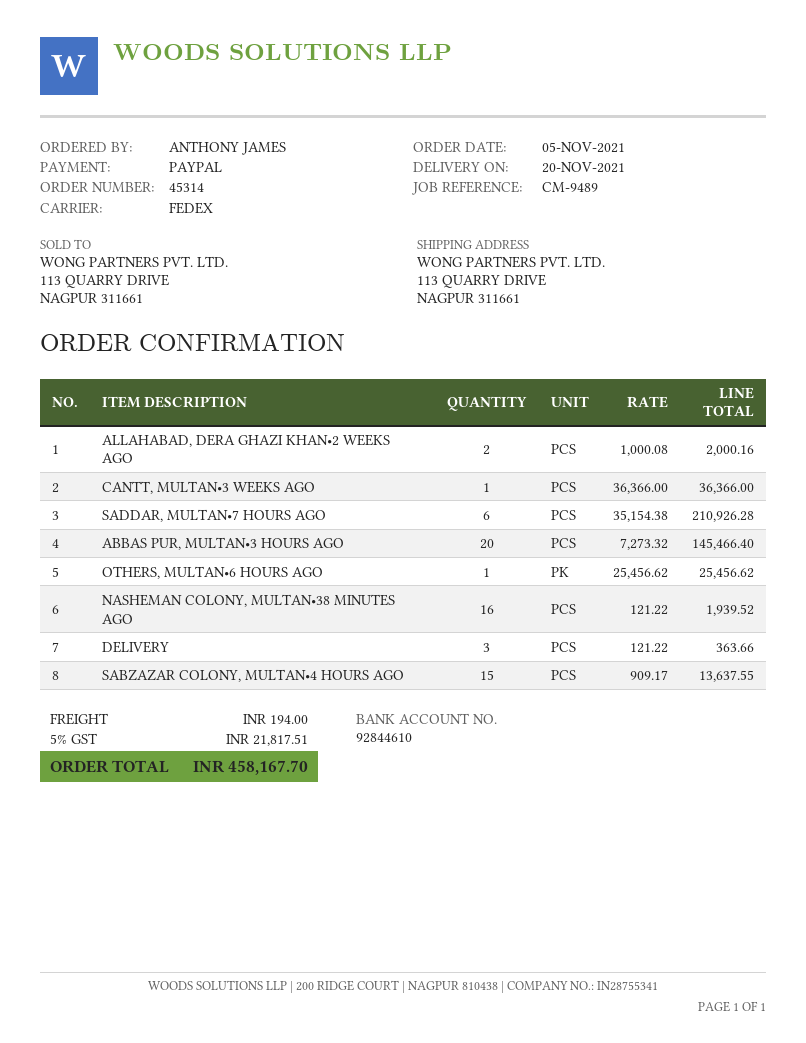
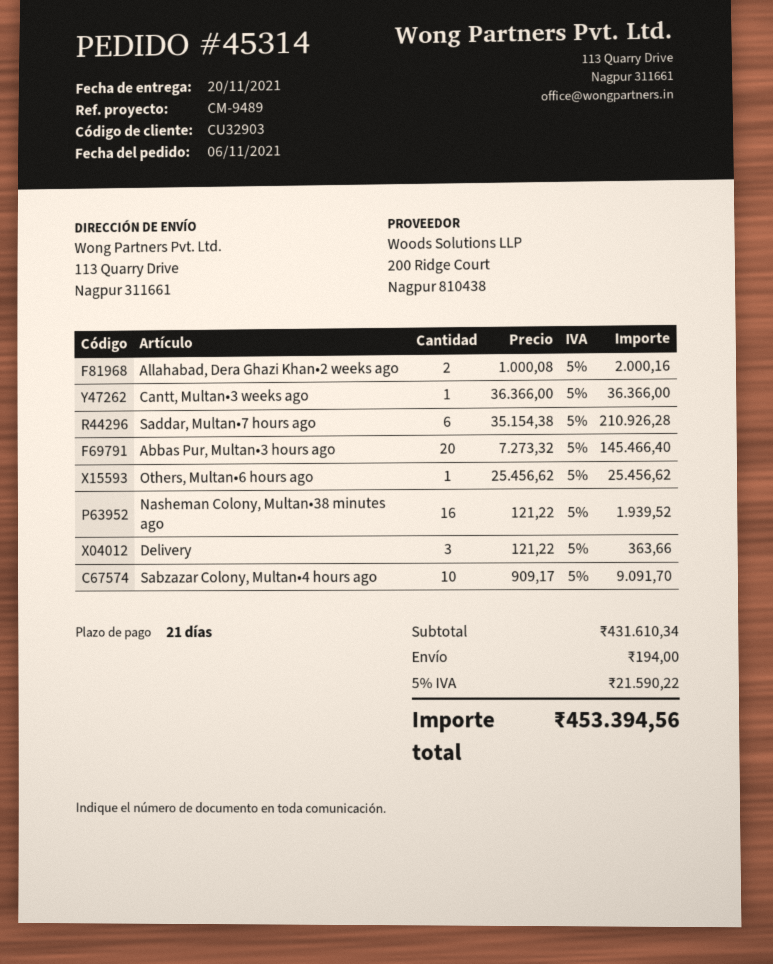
order date: 2021-11-05 -> 2021-11-06
SABZAZAR COLONY, MULTAN•4 HOURS AGO: 15 x 909.17 = 13637.55 -> 10 x 909.17 = 9091.70
tax: 5% = 21817.51 -> 5% = 21590.22
total: 458167.70 -> 453394.56

